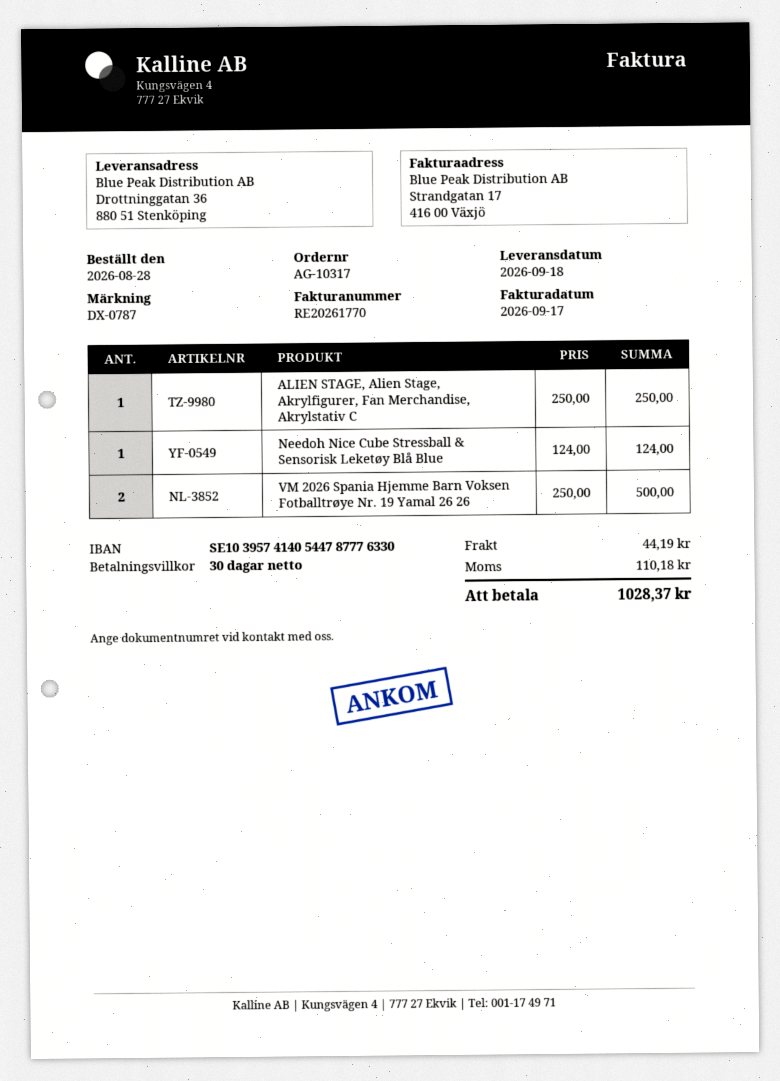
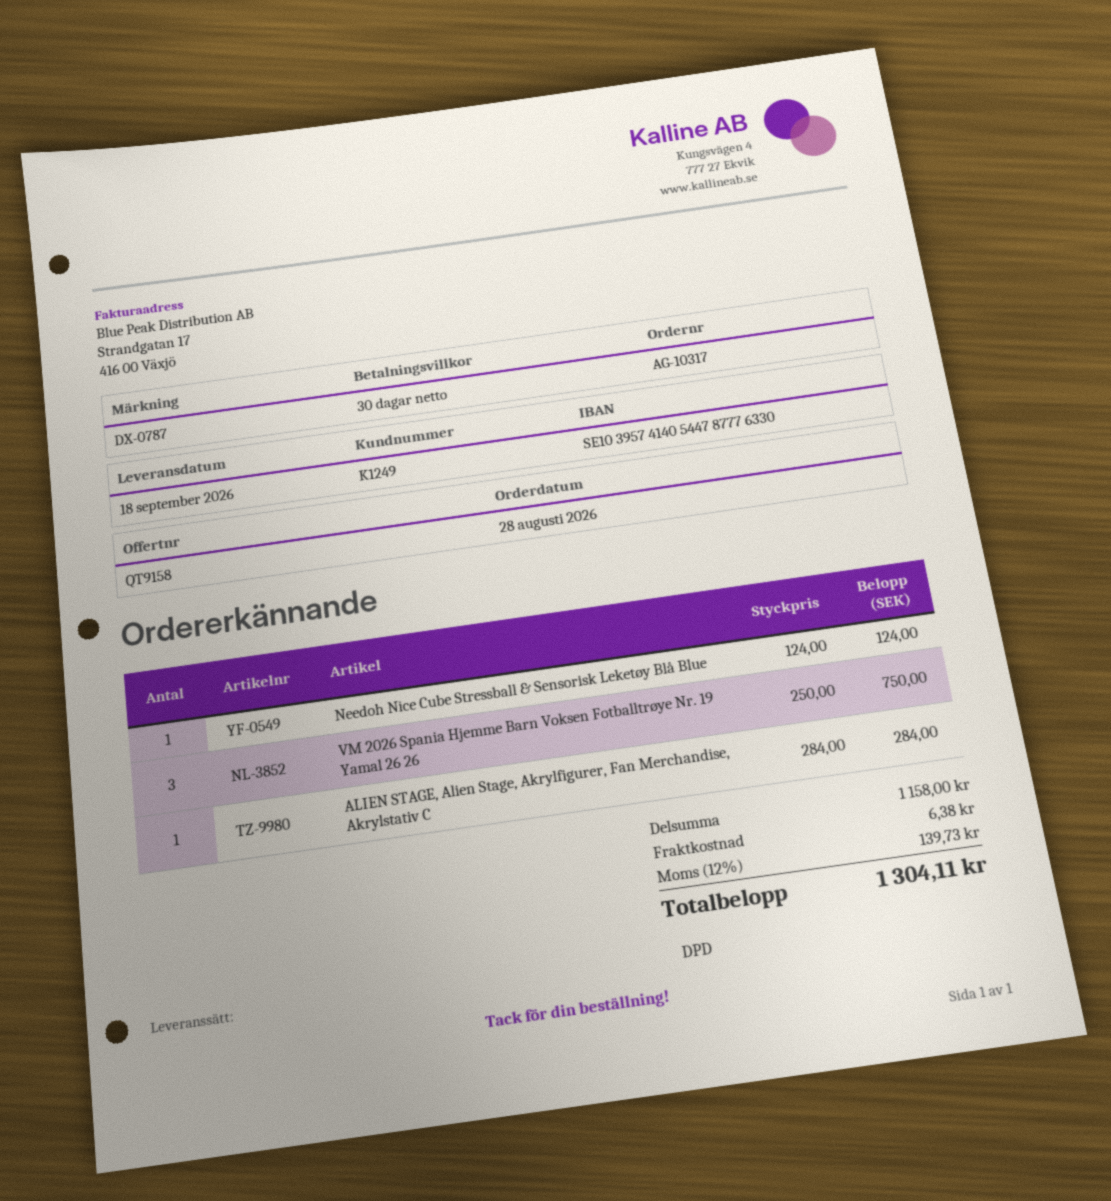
ALIEN STAGE, Alien Stage, Akrylfigurer, Fan Merchandise, Akrylstativ C: 1 x 250.00 = 250.00 -> 1 x 284.00 = 284.00
VM 2026 Spania Hjemme Barn Voksen Fotballtrøye Nr. 19 Yamal 26 26: 2 x 250.00 = 500.00 -> 3 x 250.00 = 750.00
shipping: 44.19 -> 6.38
tax: 110.18 -> 139.73
total: 1028.37 -> 1304.11

